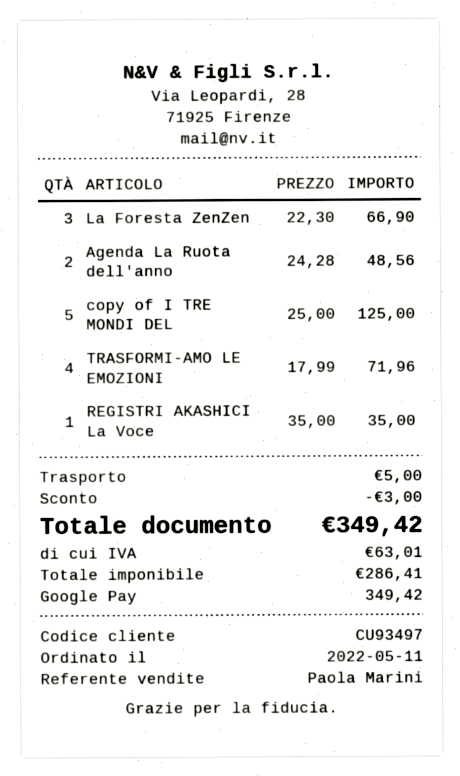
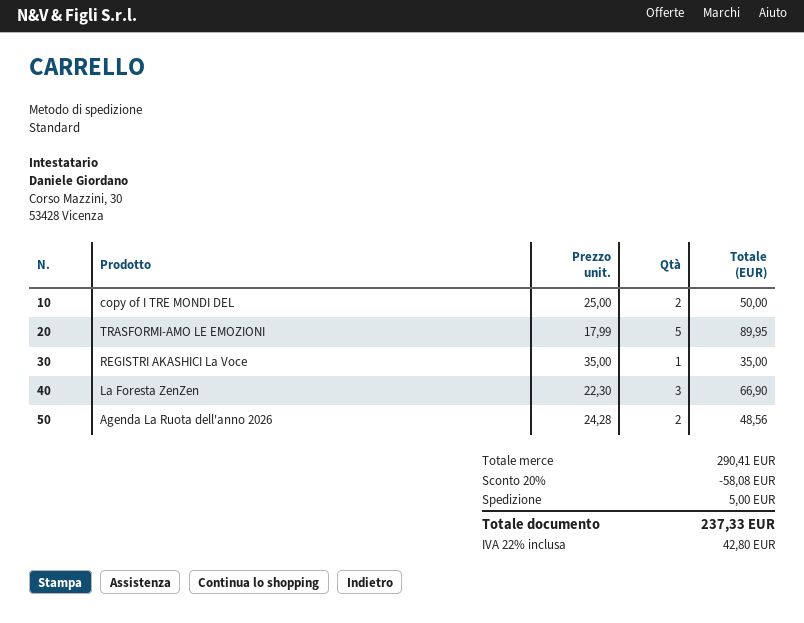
copy of I TRE MONDI DEL: 5 x 25.00 = 125.00 -> 2 x 25.00 = 50.00
TRASFORMI-AMO LE EMOZIONI: 4 x 17.99 = 71.96 -> 5 x 17.99 = 89.95
discount: 3.00 -> 58.08
tax: 63.01 -> 42.80
total: 349.42 -> 237.33

